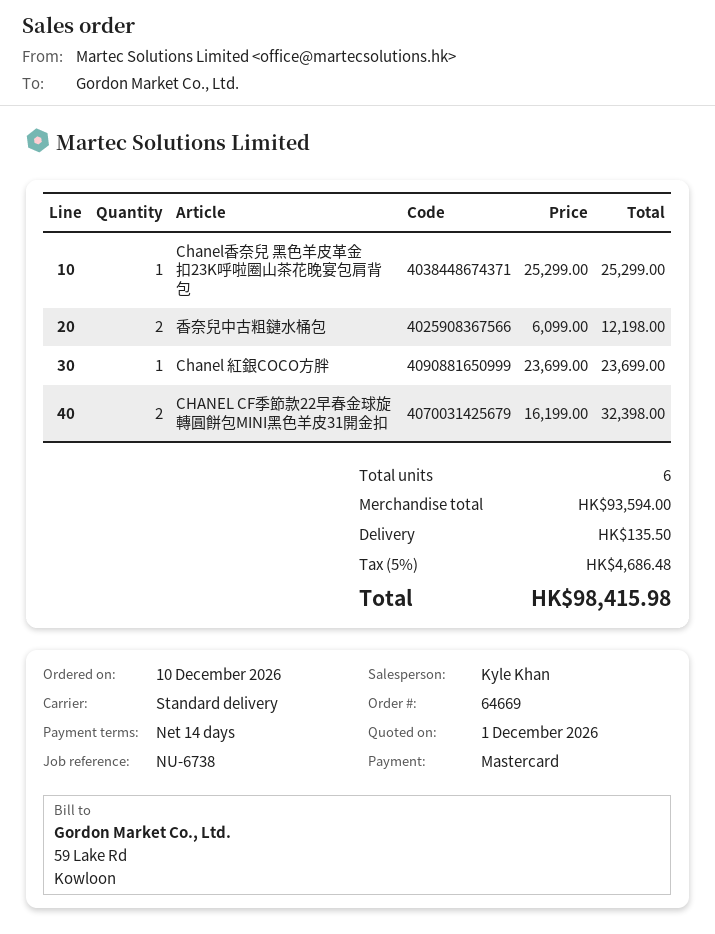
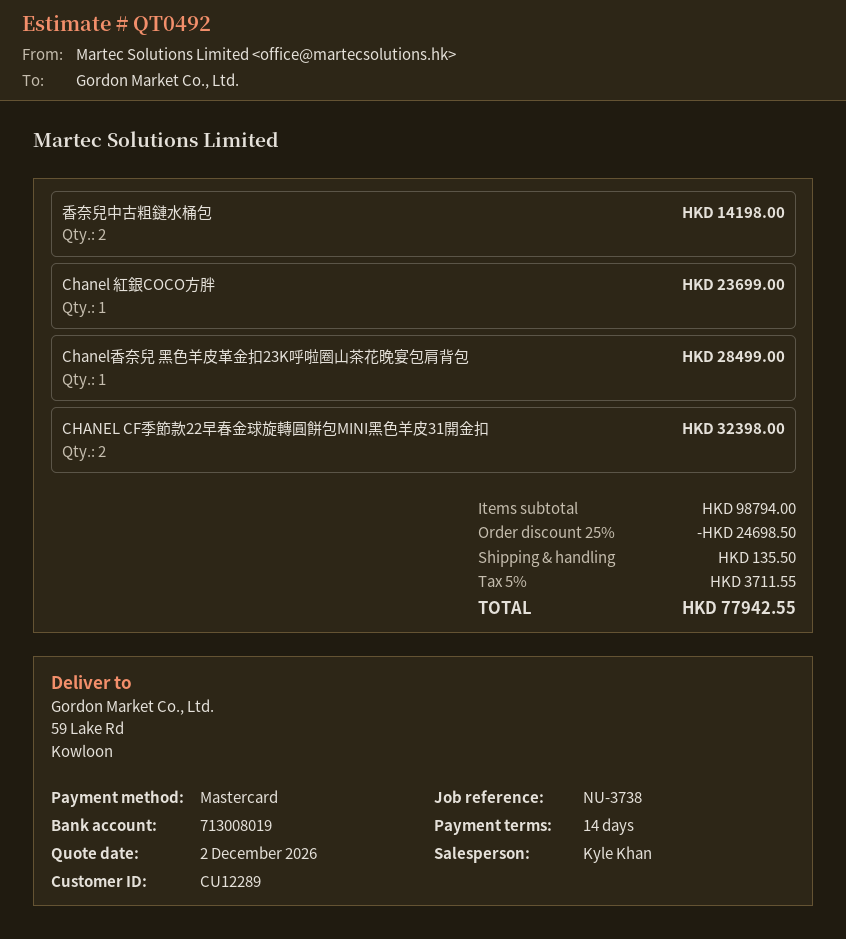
quote date: 2026-12-01 -> 2026-12-02
reference: NU-6738 -> NU-3738
Chanel香奈兒 黑色羊皮革金扣23K呼啦圈山茶花晚宴包肩背包: 1 for 25299.00 -> 1 for 28499.00
香奈兒中古粗鏈水桶包: 2 for 12198.00 -> 2 for 14198.00
subtotal: 93594.00 -> 98794.00
discount: none -> 25% = 24698.50
tax: 5% = 4686.48 -> 5% = 3711.55
total: 98415.98 -> 77942.55

